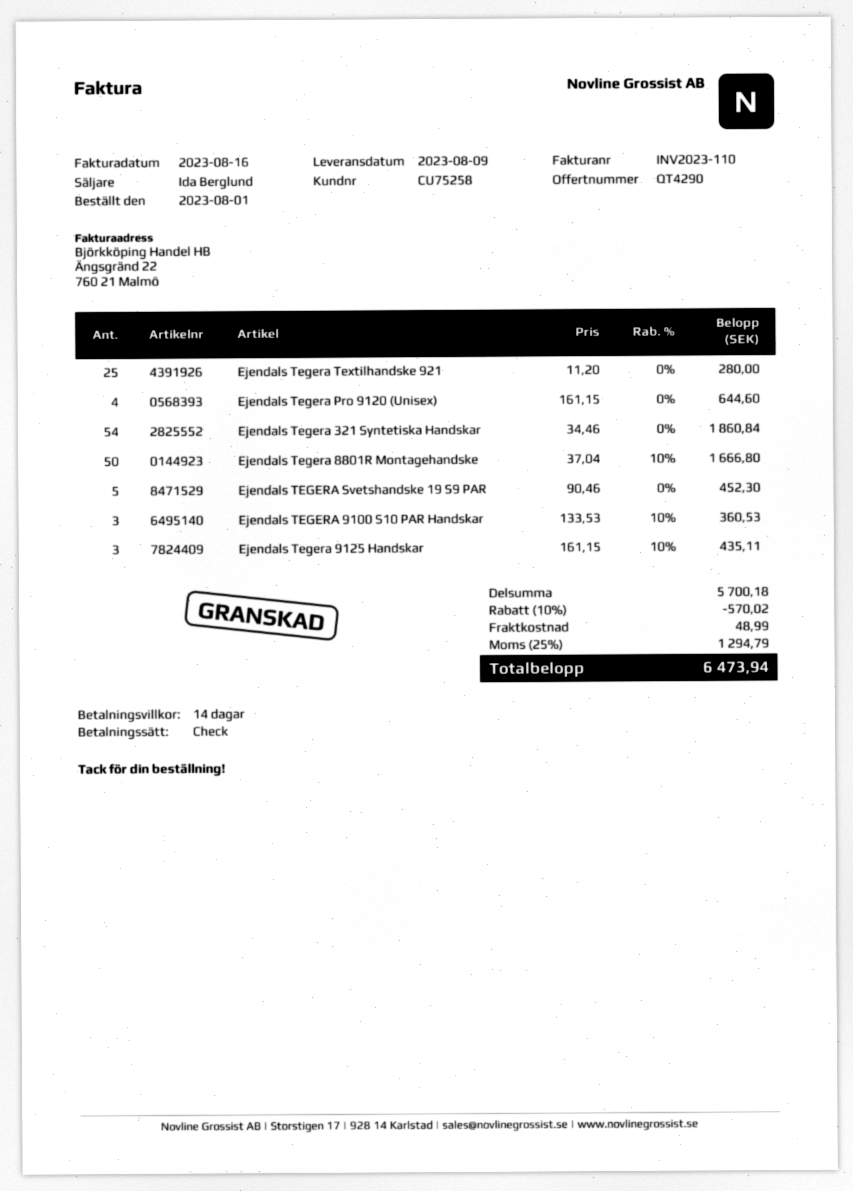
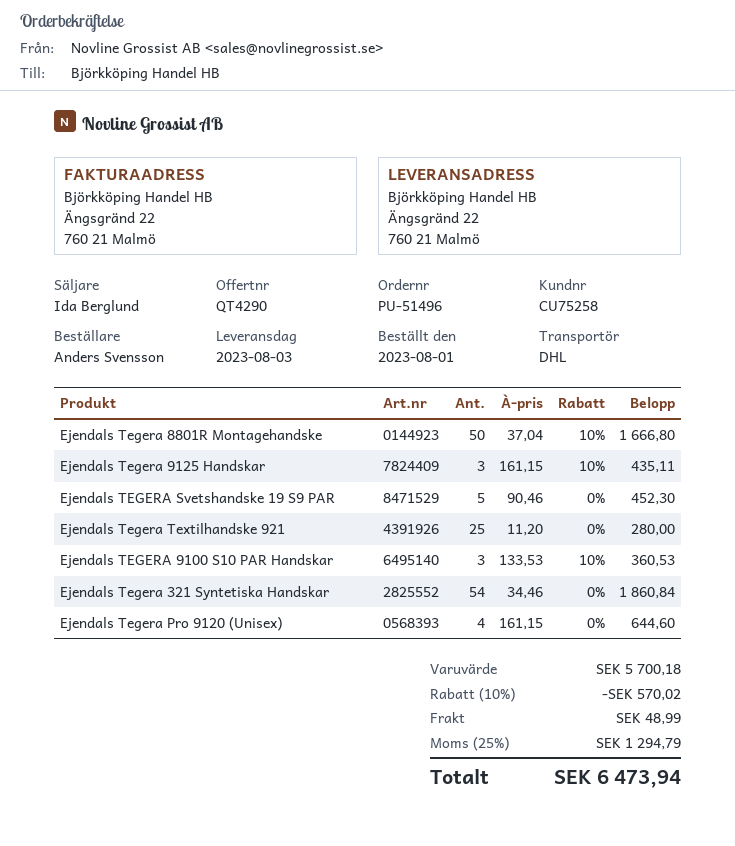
delivery date: 2023-08-09 -> 2023-08-03

